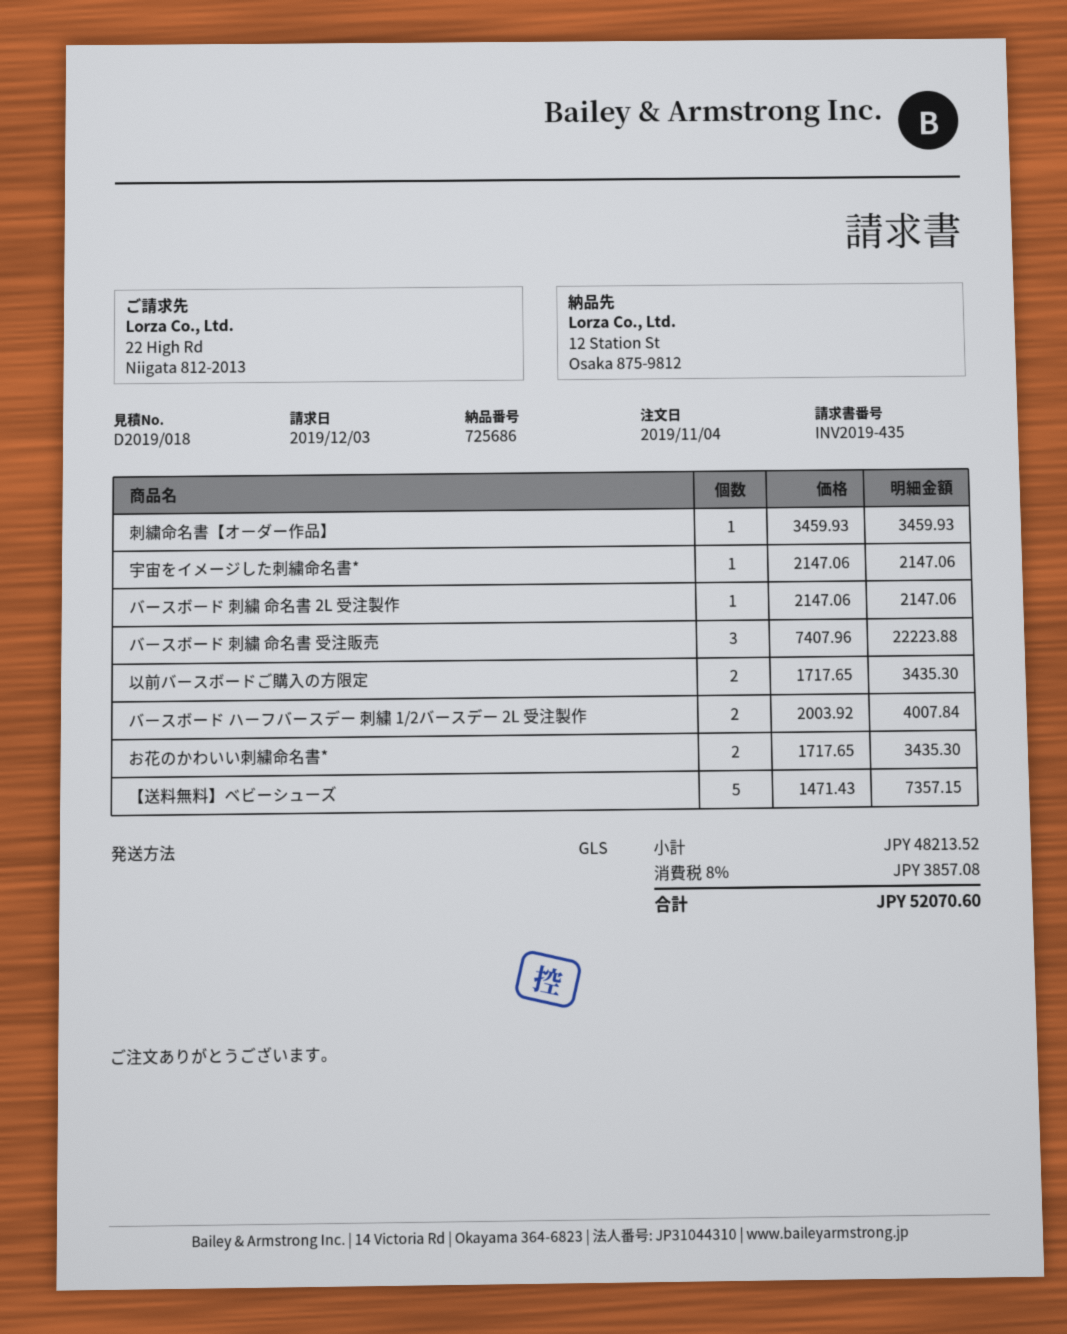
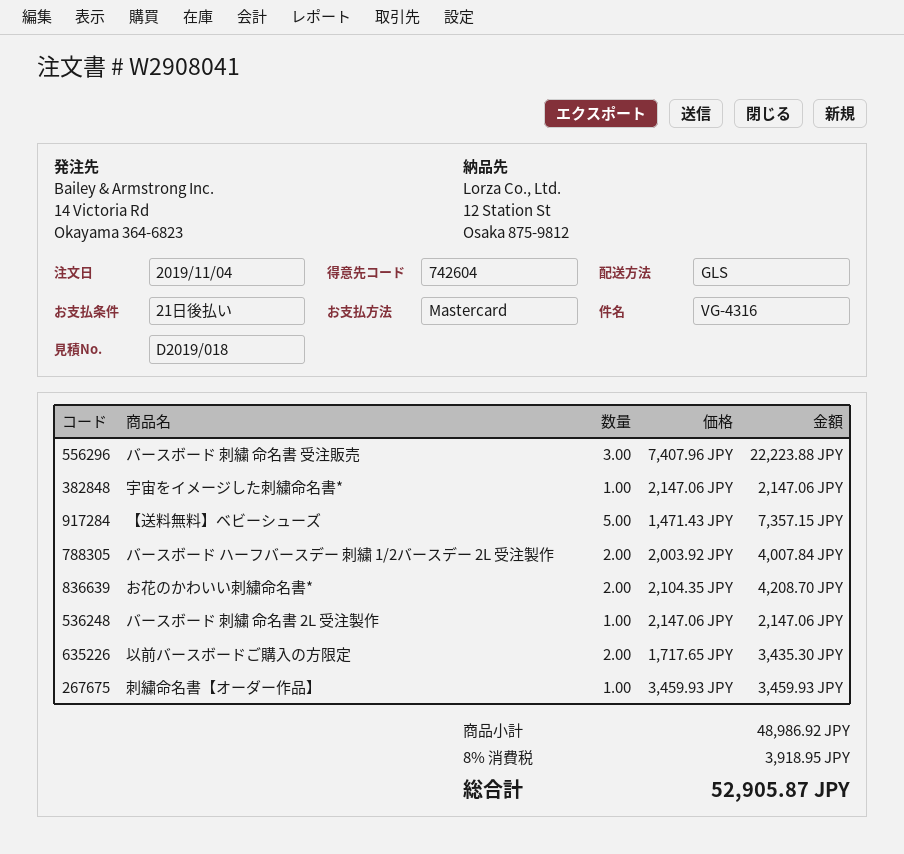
お花のかわいい刺繍命名書*: 2 x 1717.65 = 3435.30 -> 2 x 2104.35 = 4208.70
subtotal: 48213.52 -> 48986.92
tax: 8% = 3857.08 -> 8% = 3918.95
total: 52070.60 -> 52905.87

